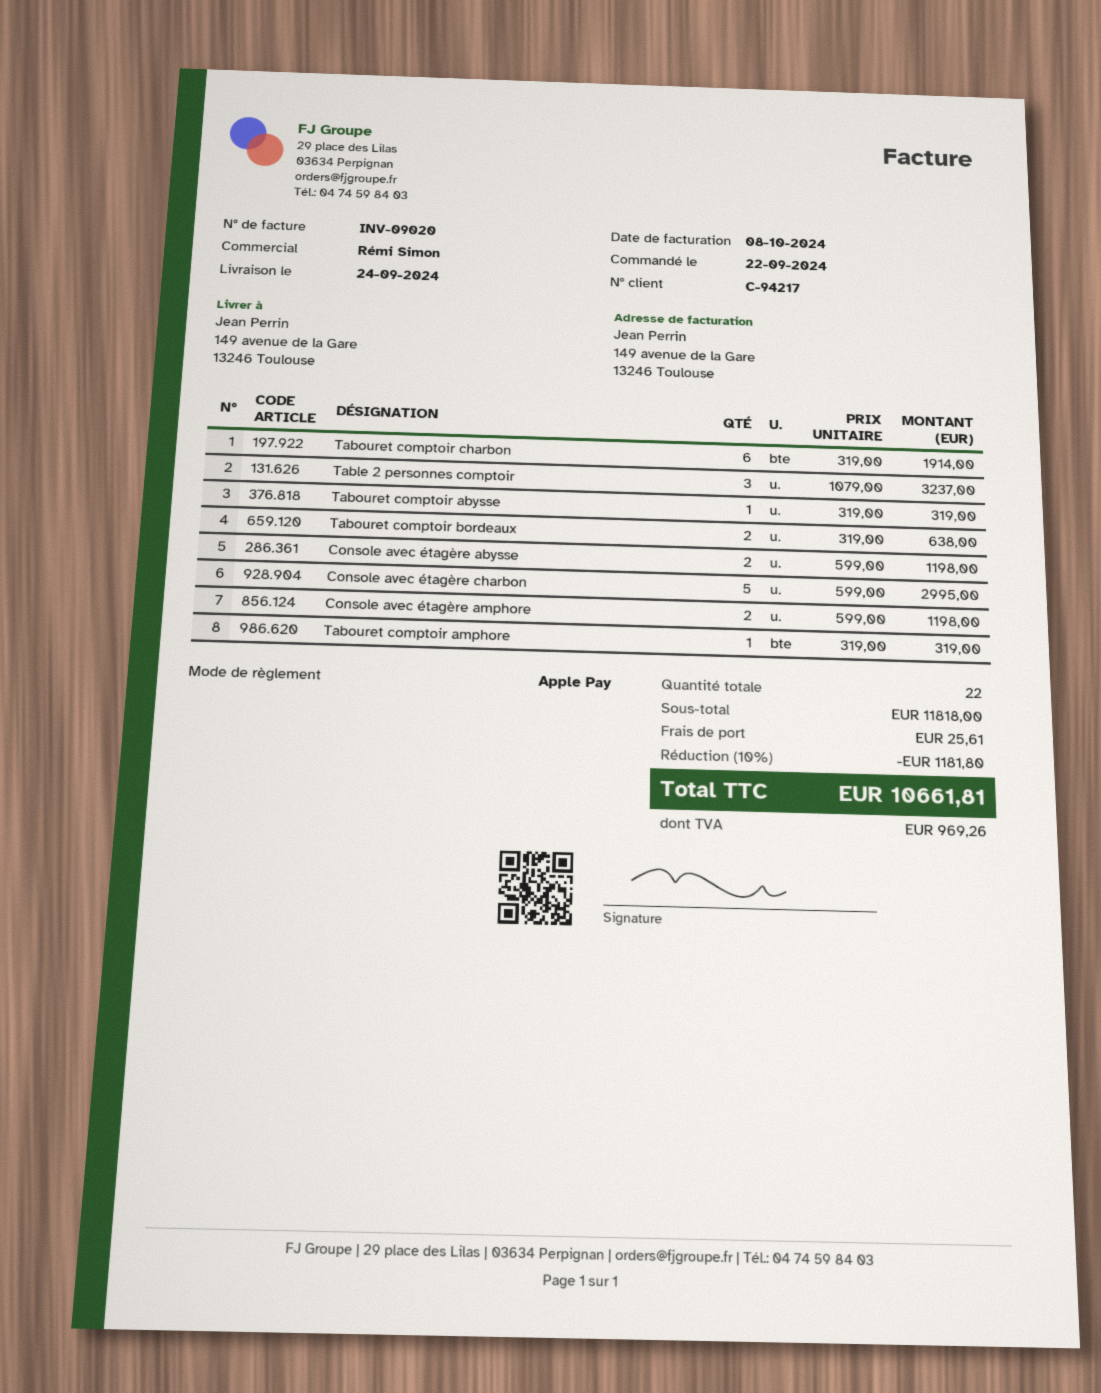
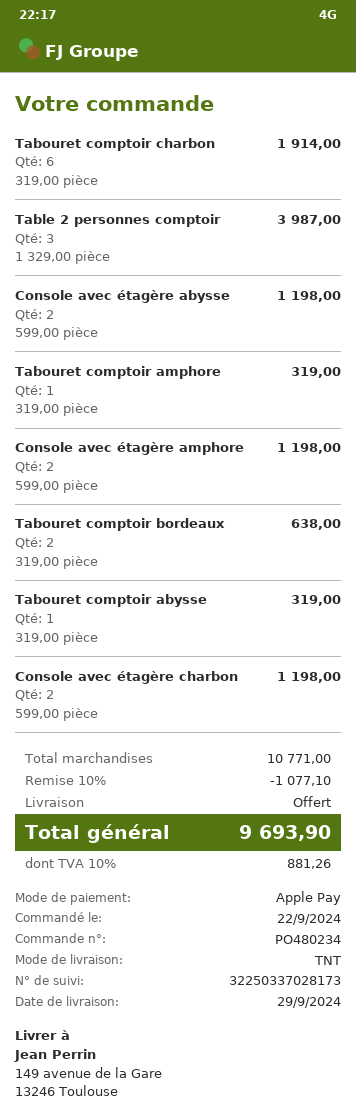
delivery date: 2024-09-24 -> 2024-09-29
Table 2 personnes comptoir: 3 x 1079.00 = 3237.00 -> 3 x 1329.00 = 3987.00
Console avec étagère charbon: 5 x 599.00 = 2995.00 -> 2 x 599.00 = 1198.00
subtotal: 11818.00 -> 10771.00
discount: 10% = 1181.80 -> 10% = 1077.10
shipping: 25.61 -> 0.00
tax: 969.26 -> 881.26
total: 10661.81 -> 9693.90

